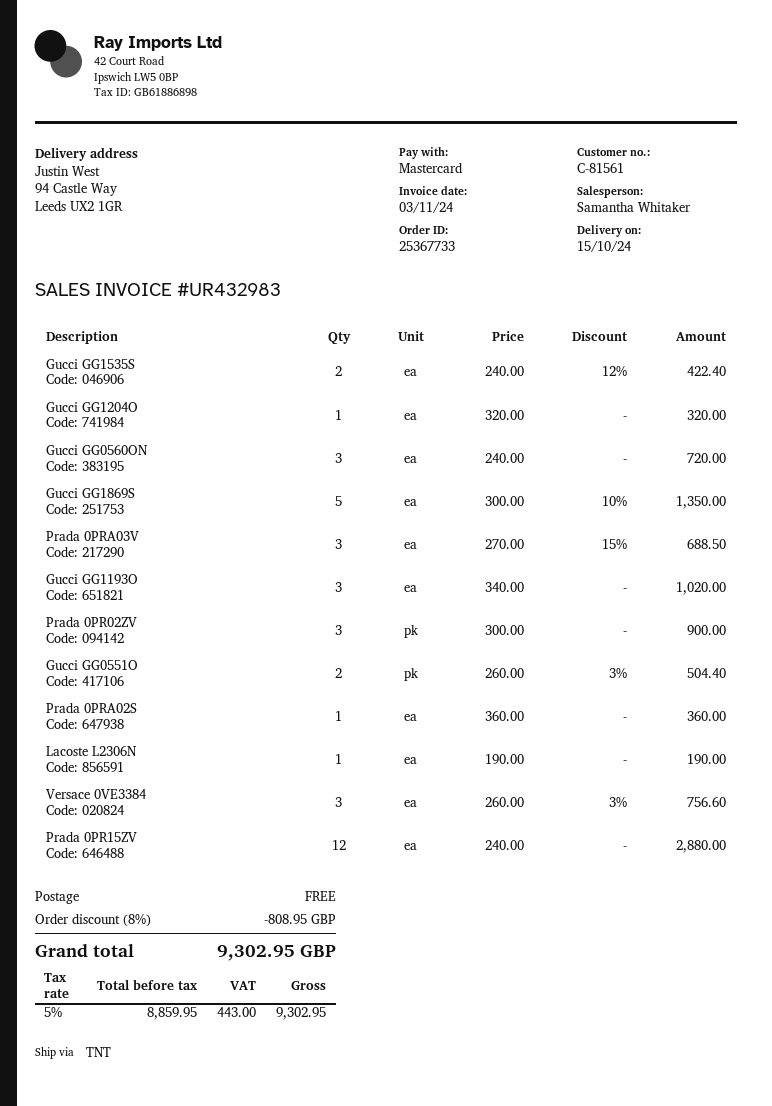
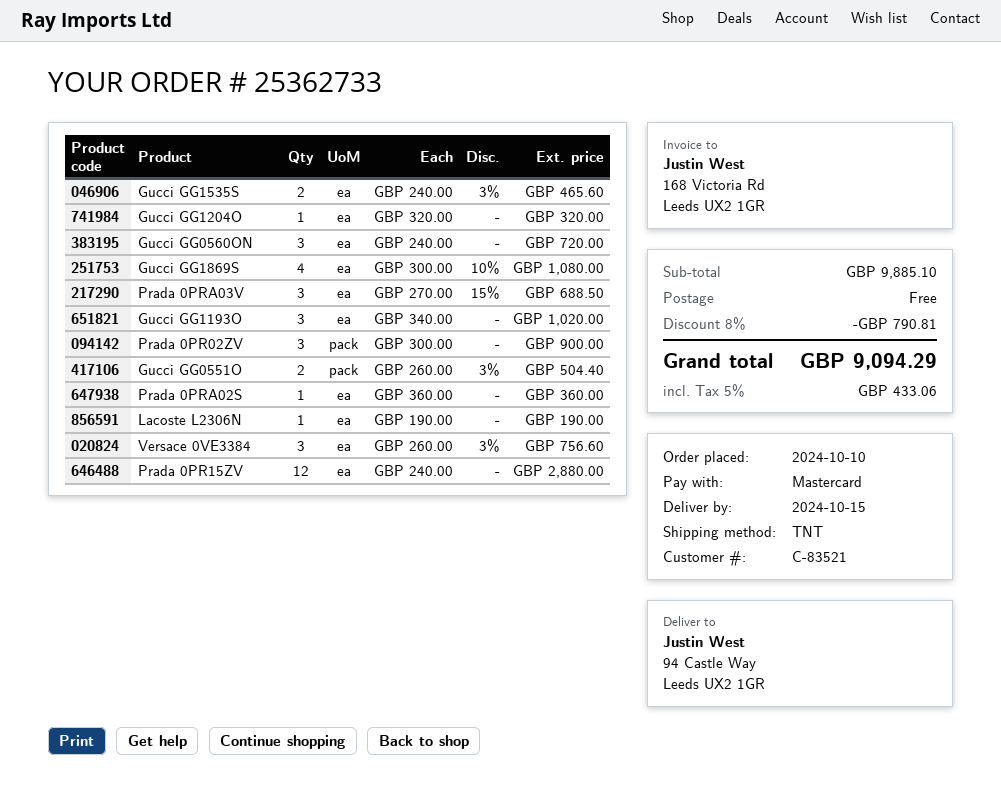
order number: 25367733 -> 25362733
customer number: C-81561 -> C-83521
Gucci GG1535S: 2 x 240.00 - 12% = 422.40 -> 2 x 240.00 - 3% = 465.60
Gucci GG1869S: 5 x 300.00 - 10% = 1350.00 -> 4 x 300.00 - 10% = 1080.00
discount: 8% = 808.95 -> 8% = 790.81
tax: 5% = 443.00 -> 5% = 433.06
total: 9302.95 -> 9094.29

